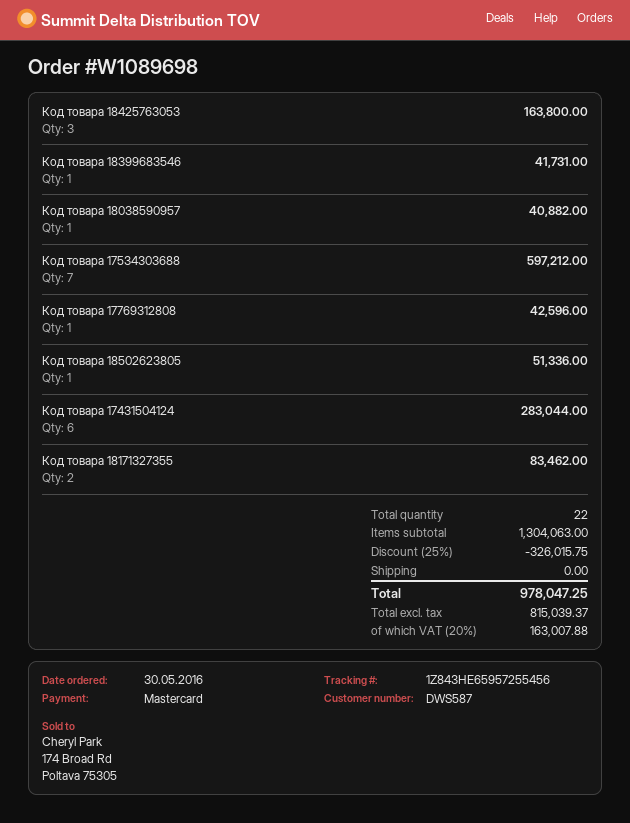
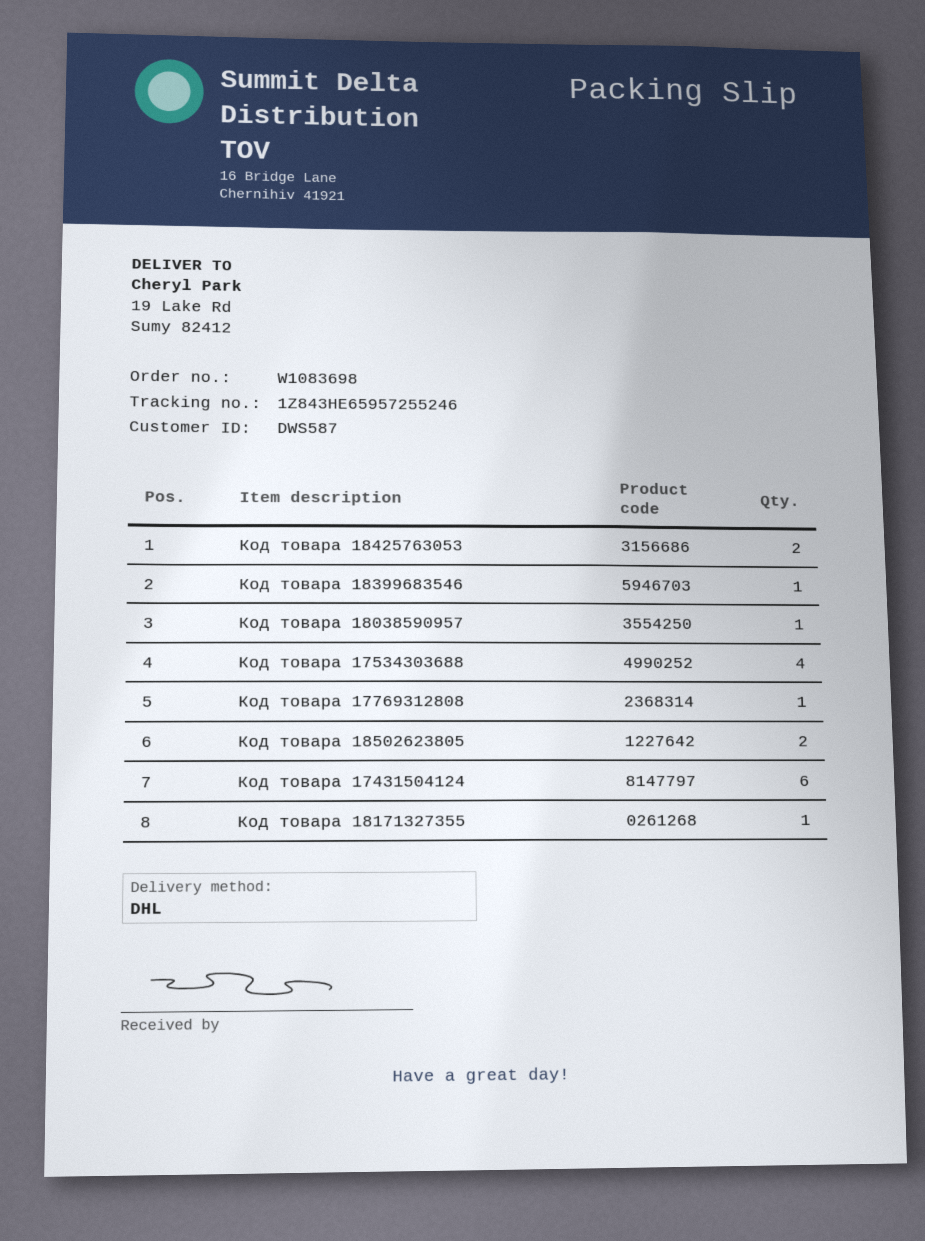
order number: W1089698 -> W1083698
tracking number: 1Z843HE65957255456 -> 1Z843HE65957255246
Код товара 18425763053: 3 -> 2
Код товара 17534303688: 7 -> 4
Код товара 18502623805: 1 -> 2
Код товара 18171327355: 2 -> 1

